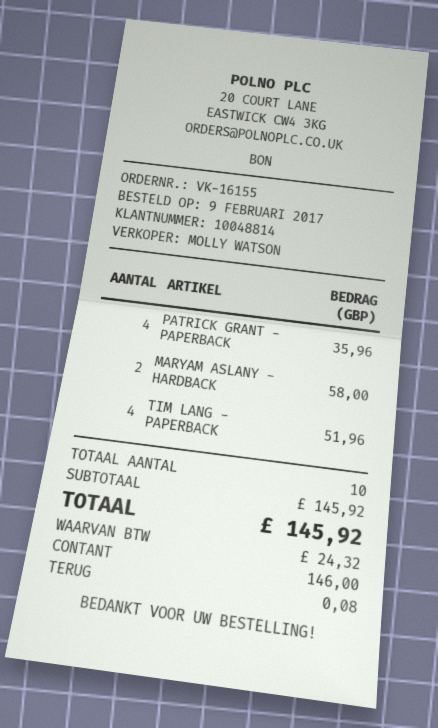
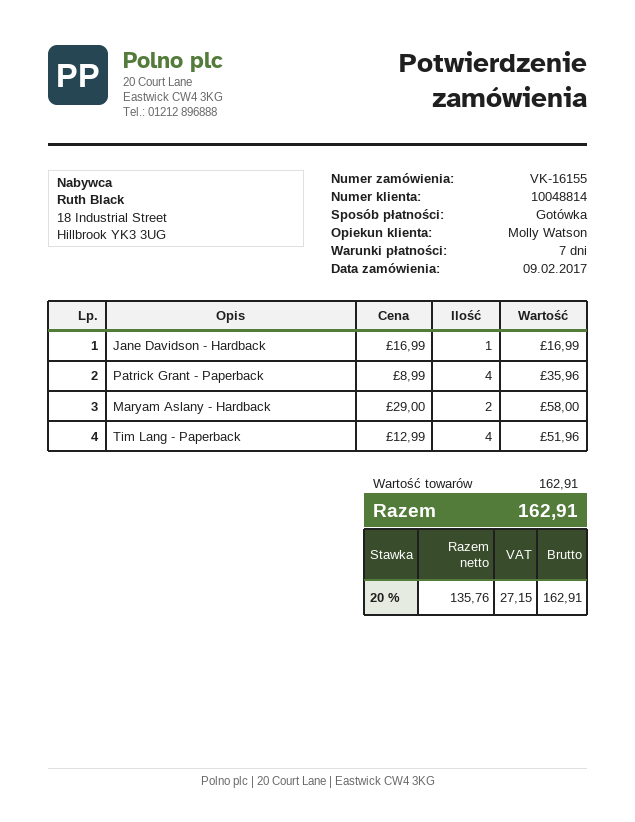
Jane Davidson - Hardback: none -> 1 for 16.99
subtotal: 145.92 -> 162.91
tax: 24.32 -> 27.15
total: 145.92 -> 162.91

